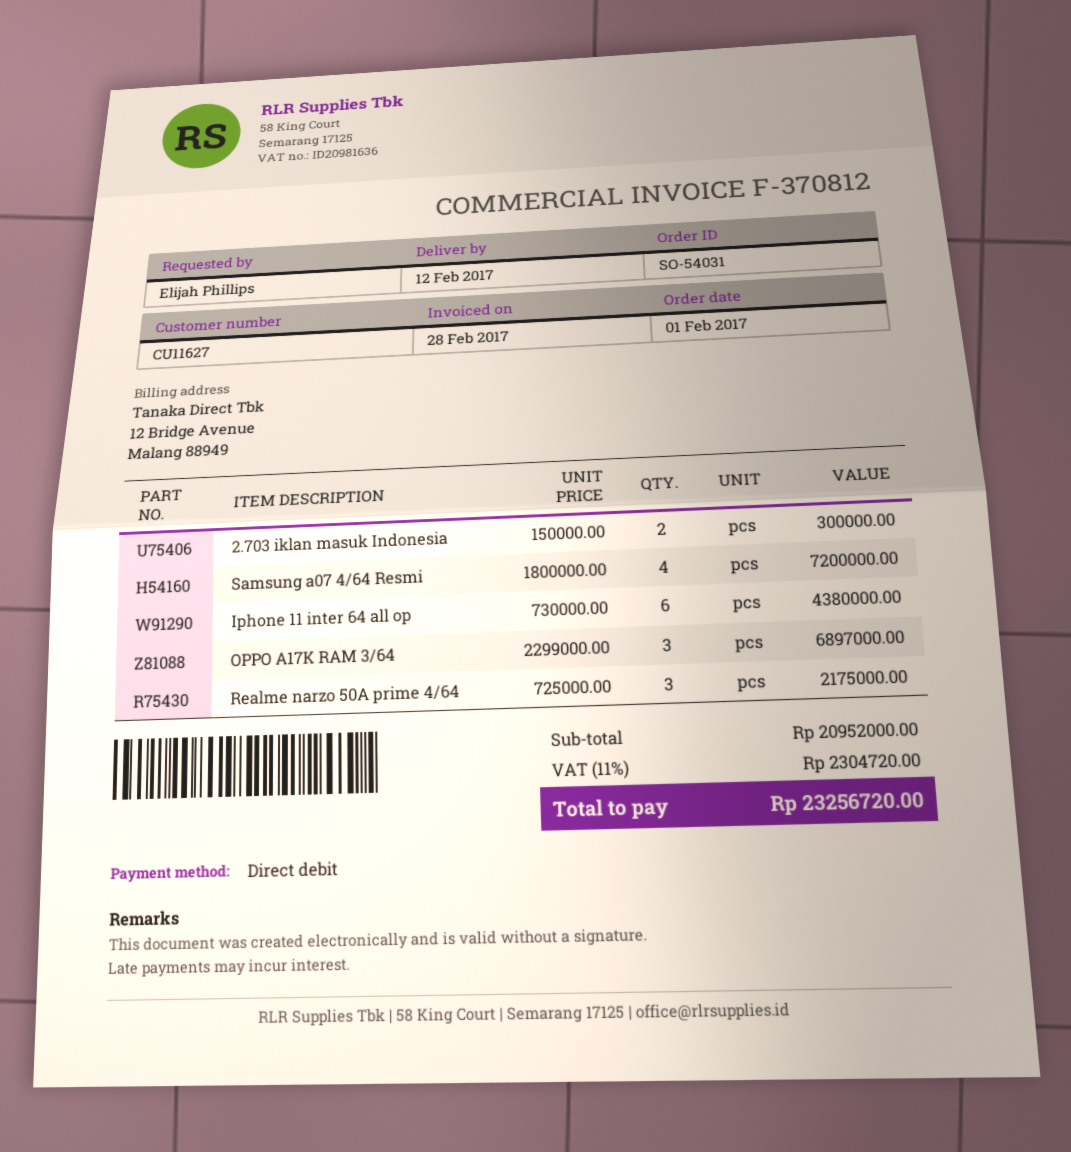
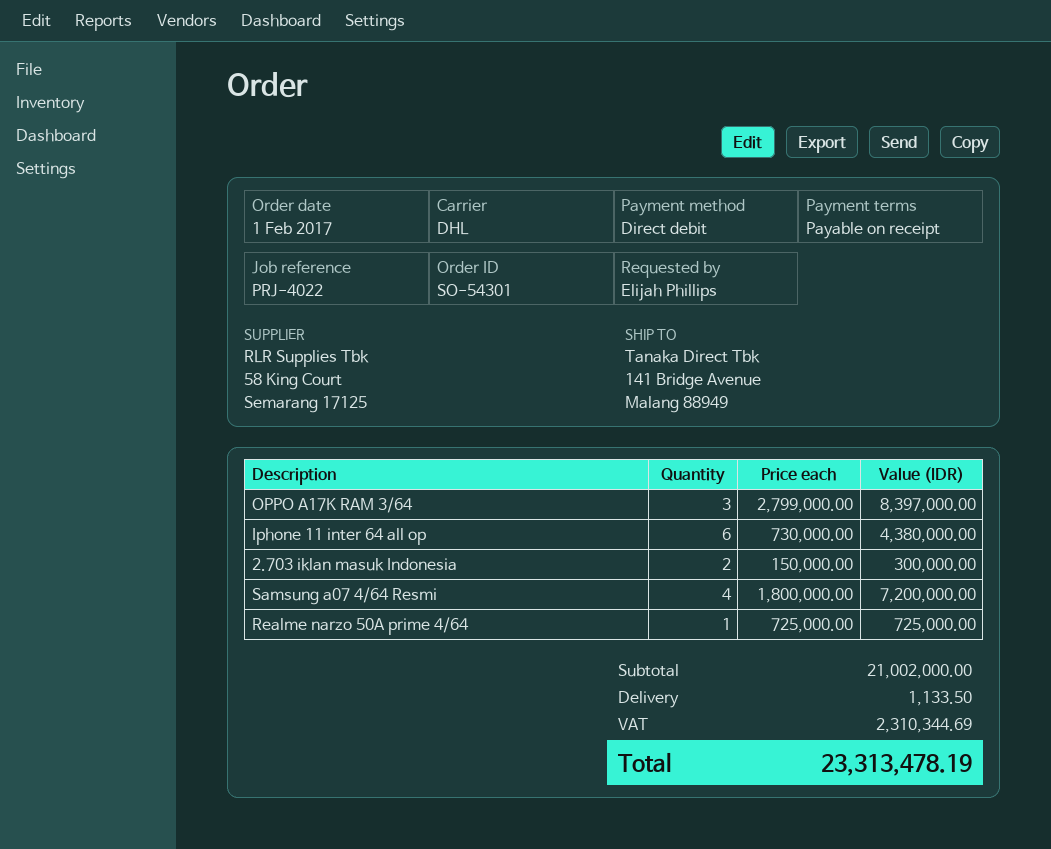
order number: SO-54031 -> SO-54301
OPPO A17K RAM 3/64: 3 x 2299000.00 = 6897000.00 -> 3 x 2799000.00 = 8397000.00
Realme narzo 50A prime 4/64: 3 x 725000.00 = 2175000.00 -> 1 x 725000.00 = 725000.00
subtotal: 20952000.00 -> 21002000.00
shipping: none -> 1133.50
tax: 2304720.00 -> 2310344.69
total: 23256720.00 -> 23313478.19

